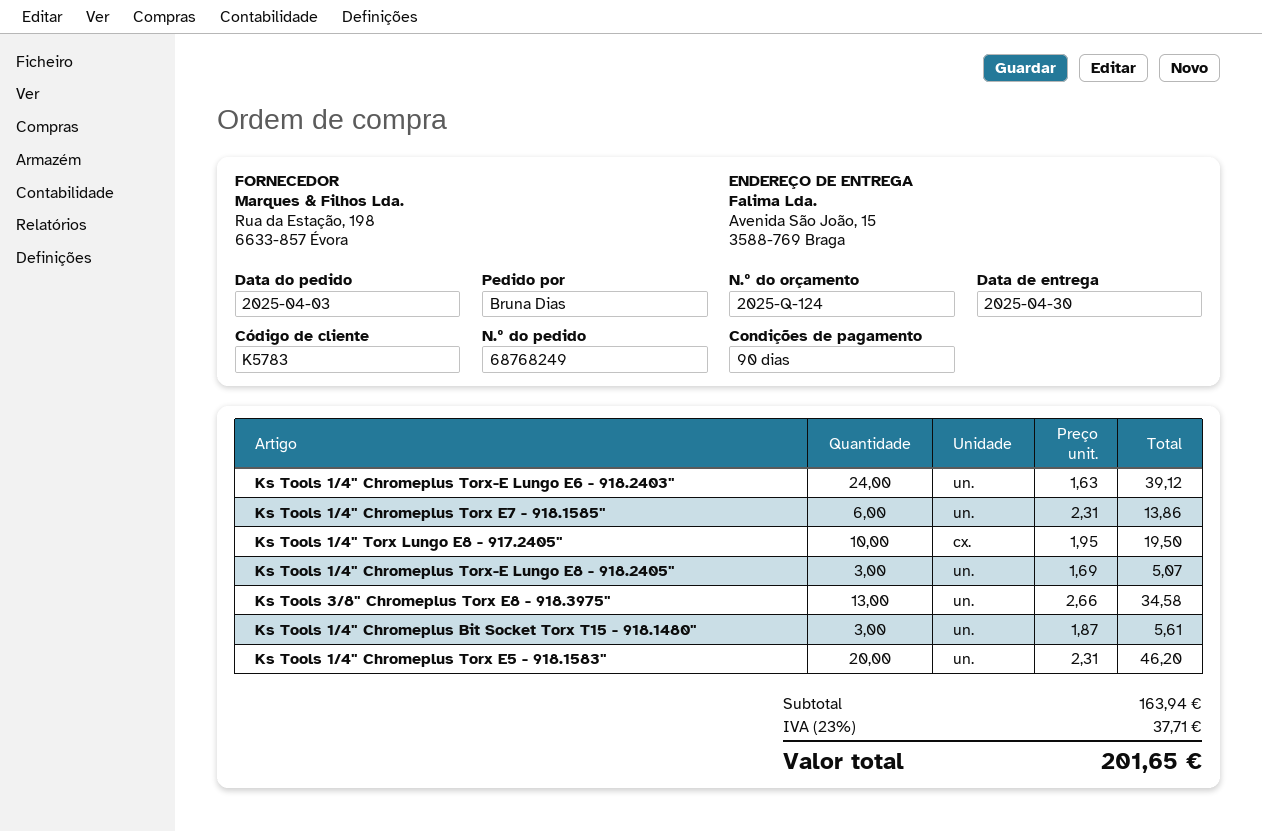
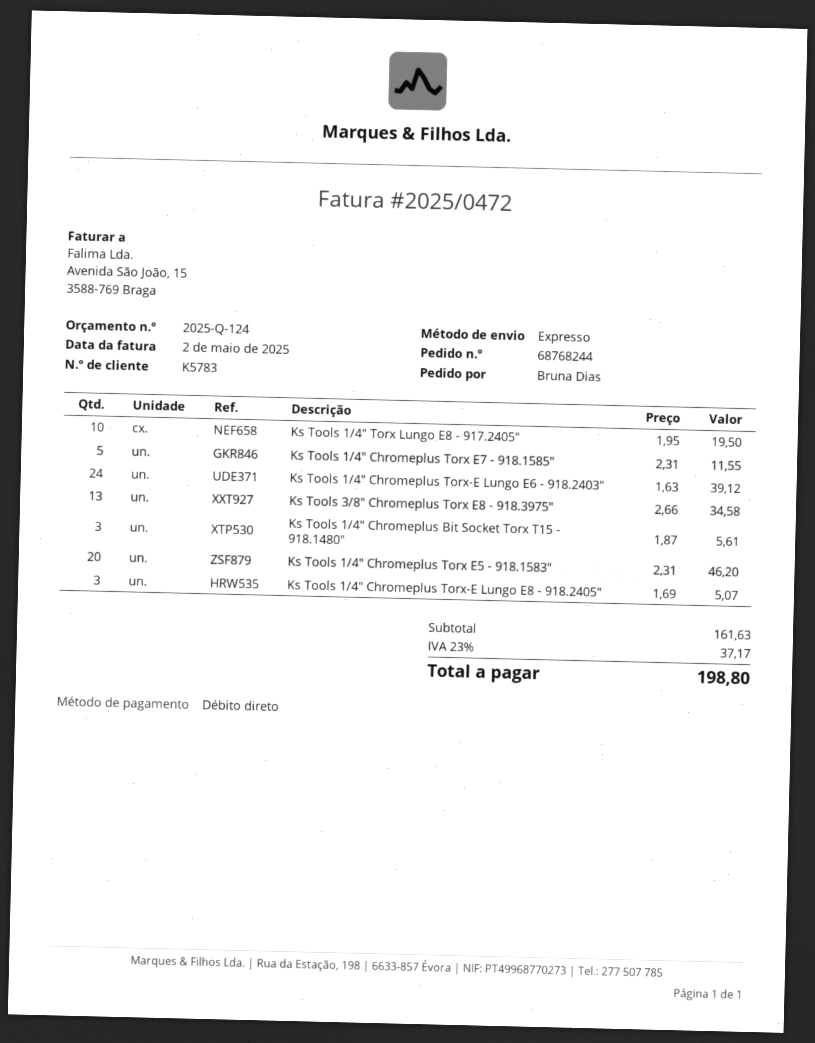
order number: 68768249 -> 68768244
Ks Tools 1/4" Chromeplus Torx E7 - 918.1585": 6 x 2.31 = 13.86 -> 5 x 2.31 = 11.55
subtotal: 163.94 -> 161.63
tax: 23% = 37.71 -> 23% = 37.17
total: 201.65 -> 198.80

